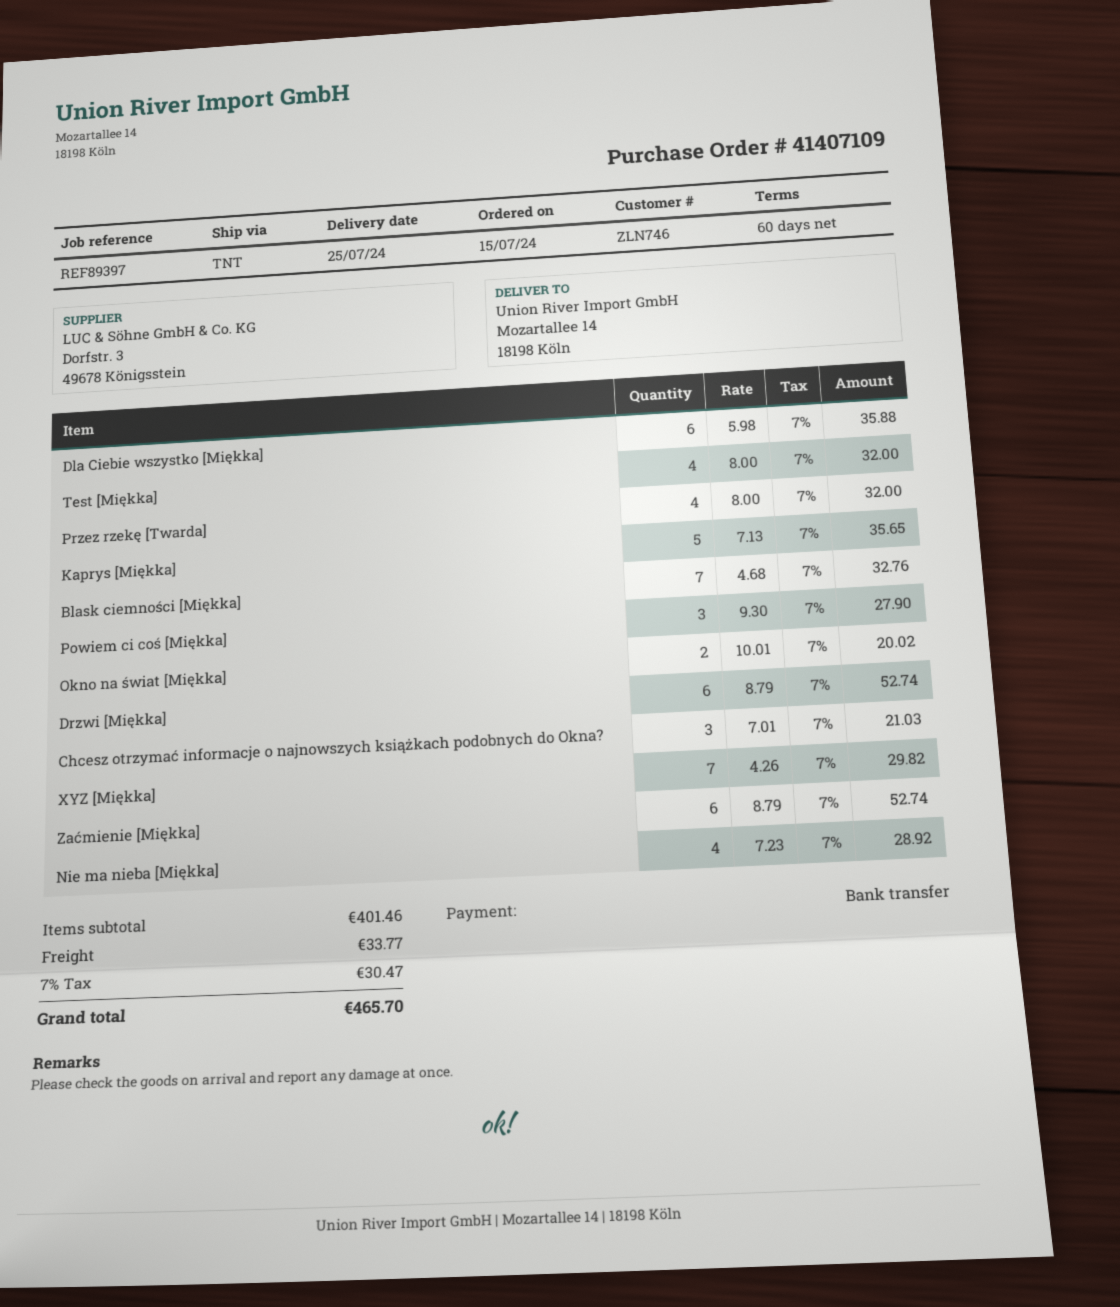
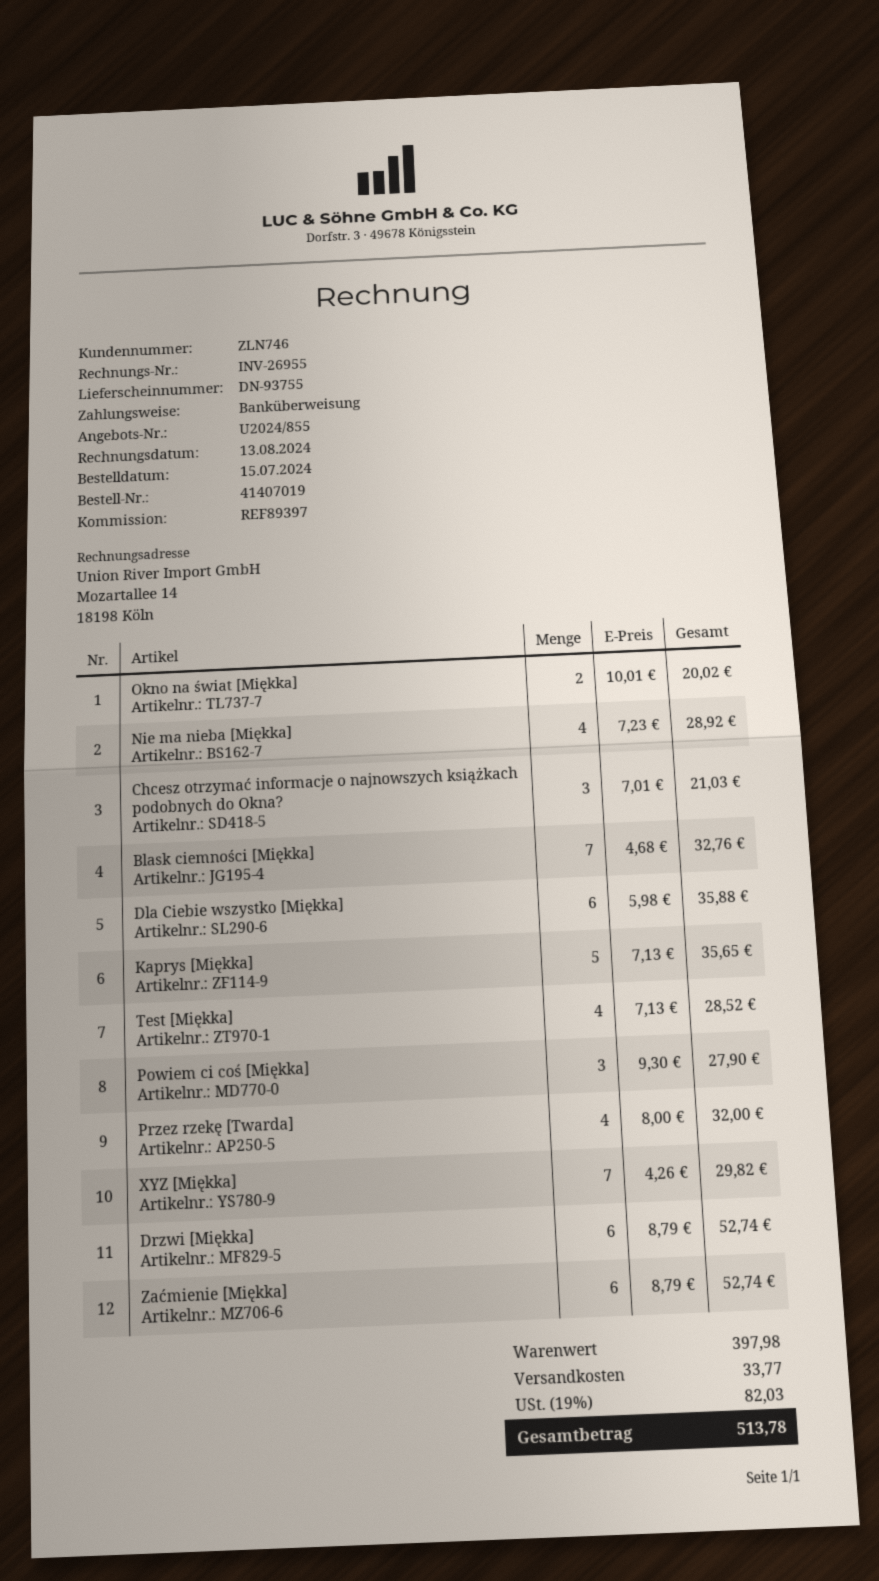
order number: 41407109 -> 41407019
Test [Miękka]: 4 x 8.00 = 32.00 -> 4 x 7.13 = 28.52
subtotal: 401.46 -> 397.98
tax: 7% = 30.47 -> 19% = 82.03
total: 465.70 -> 513.78

